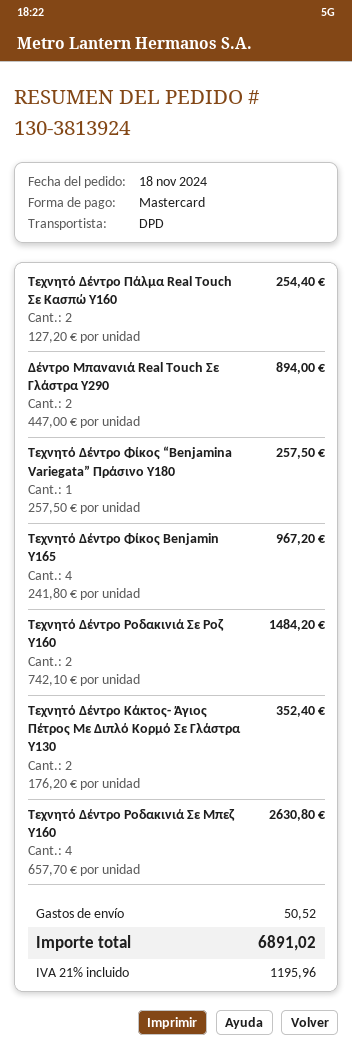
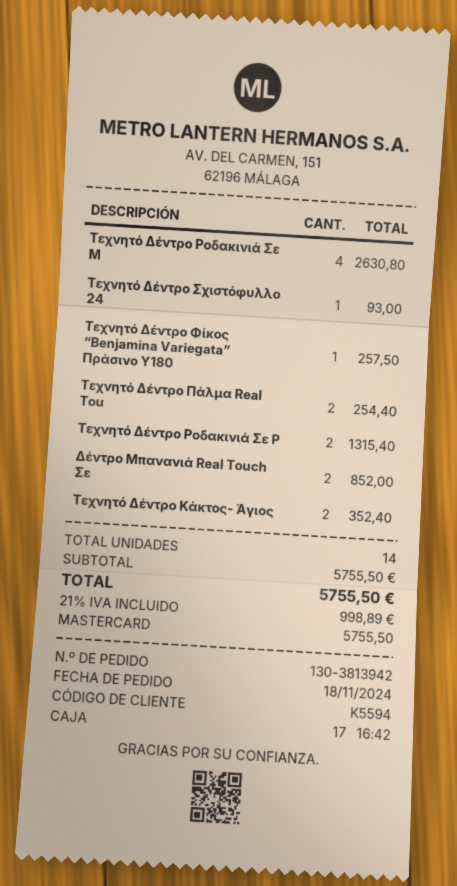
order number: 130-3813924 -> 130-3813942
Δέντρο Μπανανιά Real Touch Σε Γλάστρα Υ290: 2 for 894.00 -> 2 for 852.00
Τεχνητό Δέντρο Φίκος Benjamin Υ165: 4 for 967.20 -> none
Τεχνητό Δέντρο Ροδακινιά Σε Ροζ Υ160: 2 for 1484.20 -> 2 for 1315.40
Τεχνητό Δέντρο Σχιστόφυλλο 24: none -> 1 for 93.00
shipping: 50.52 -> none
tax: 21% = 1195.96 -> 21% = 998.89
total: 6891.02 -> 5755.50

